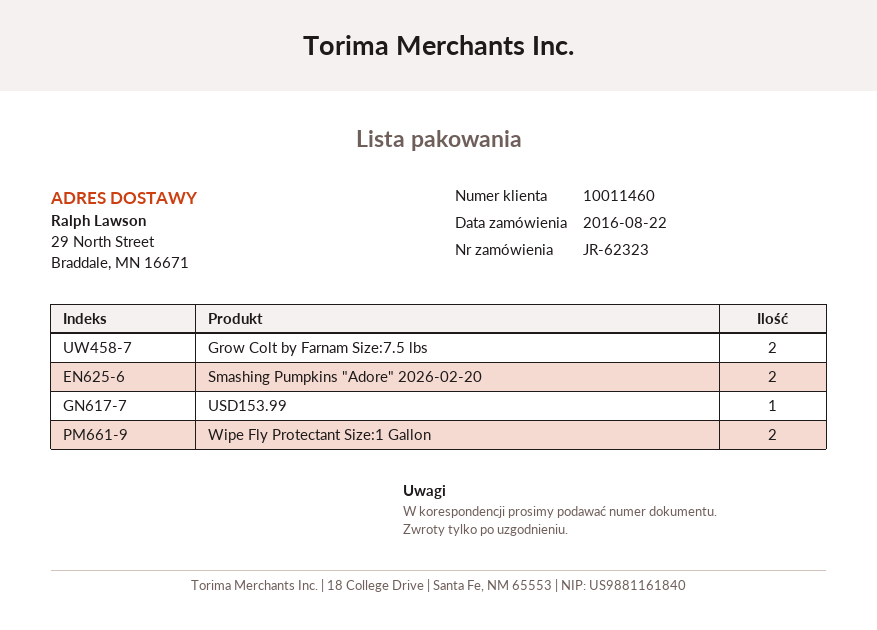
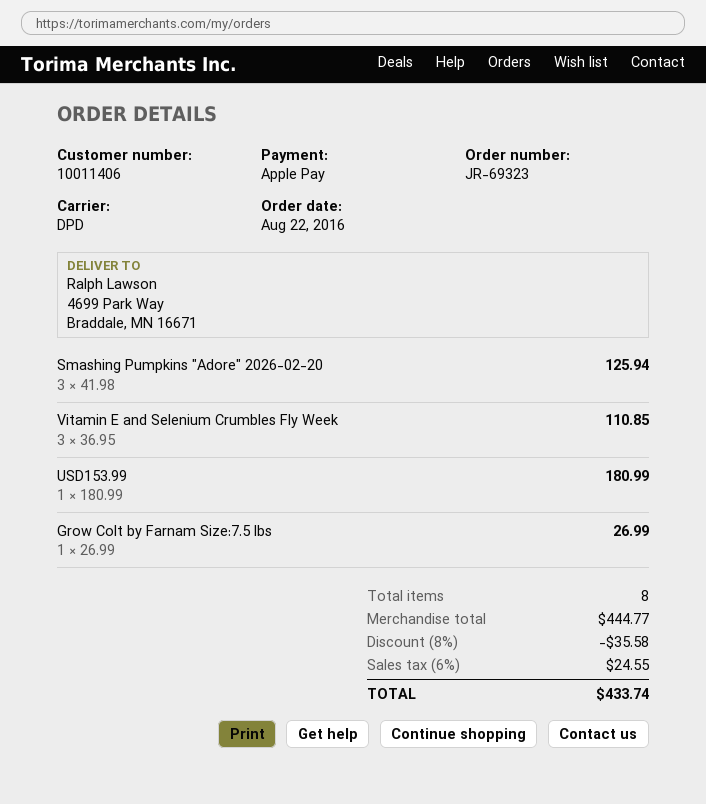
order number: JR-62323 -> JR-69323
customer number: 10011460 -> 10011406
ship to: 29 North Street, Braddale, MN 16671 -> 4699 Park Way, Braddale, MN 16671
Grow Colt by Farnam Size:7.5 lbs: 2 -> 1
Smashing Pumpkins "Adore" 2026-02-20: 2 -> 3
Wipe Fly Protectant Size:1 Gallon: 2 -> none
Vitamin E and Selenium Crumbles Fly Week: none -> 3

